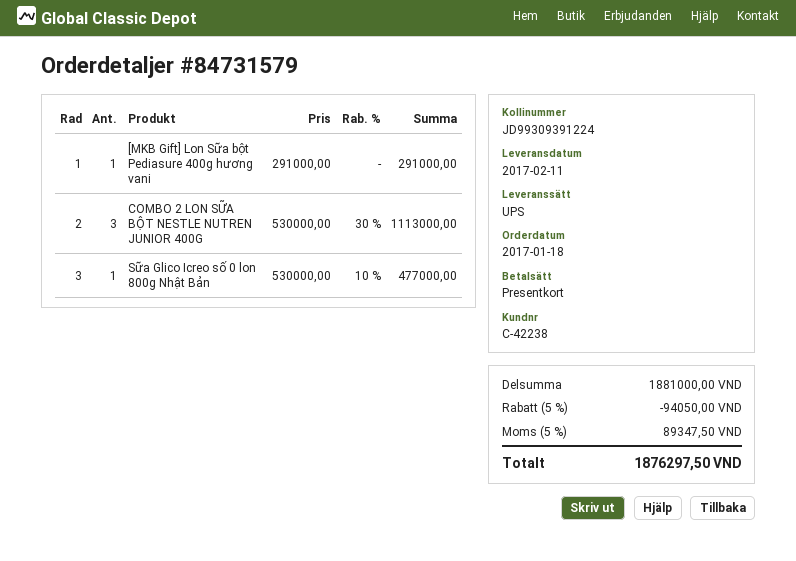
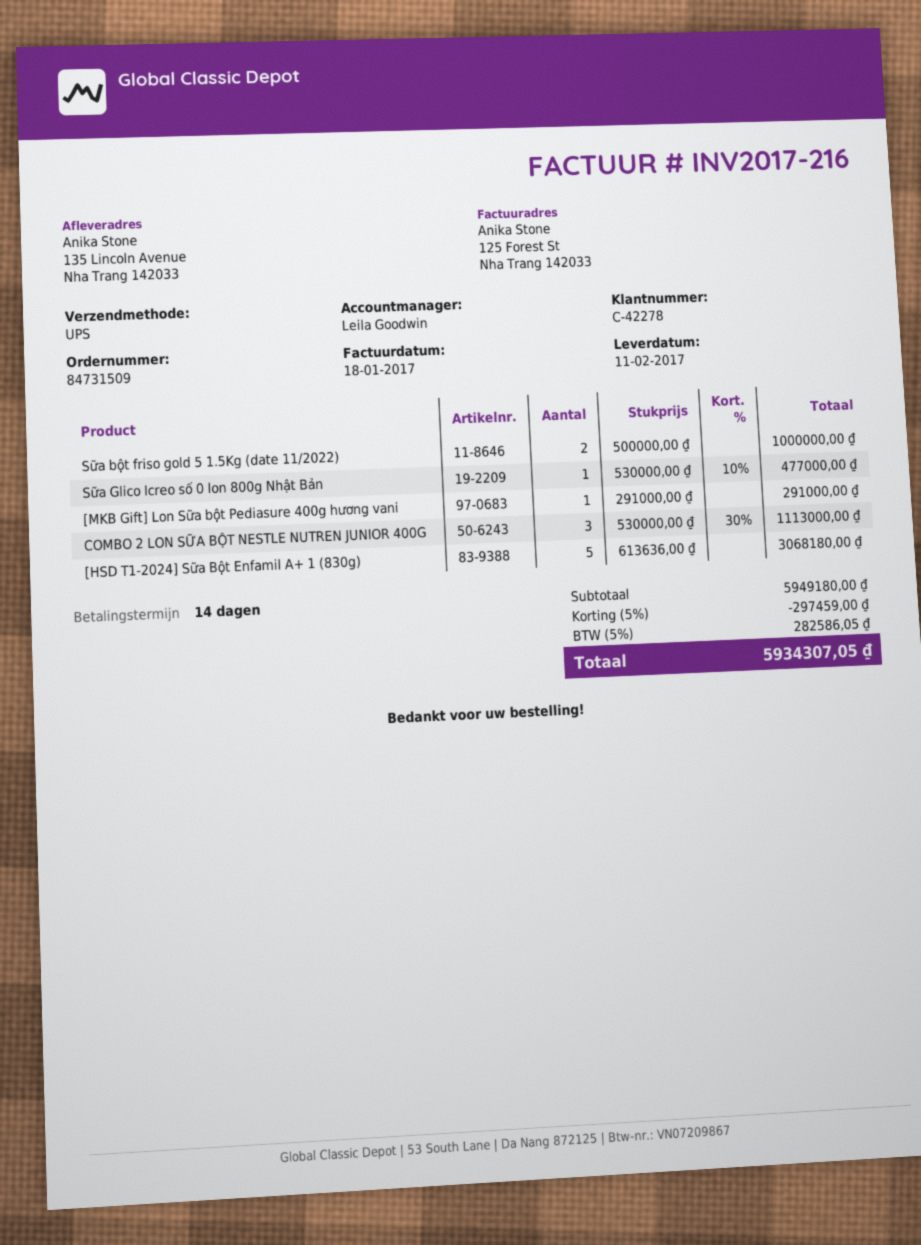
order number: 84731579 -> 84731509
customer number: C-42238 -> C-42278
Sữa bột friso gold 5 1.5Kg (date 11/2022): none -> 2 x 500000.00 = 1000000.00
[HSD T1-2024] Sữa Bột Enfamil A+ 1 (830g): none -> 5 x 613636.00 = 3068180.00
subtotal: 1881000.00 -> 5949180.00
discount: 5% = 94050.00 -> 5% = 297459.00
tax: 5% = 89347.50 -> 5% = 282586.05
total: 1876297.50 -> 5934307.05

